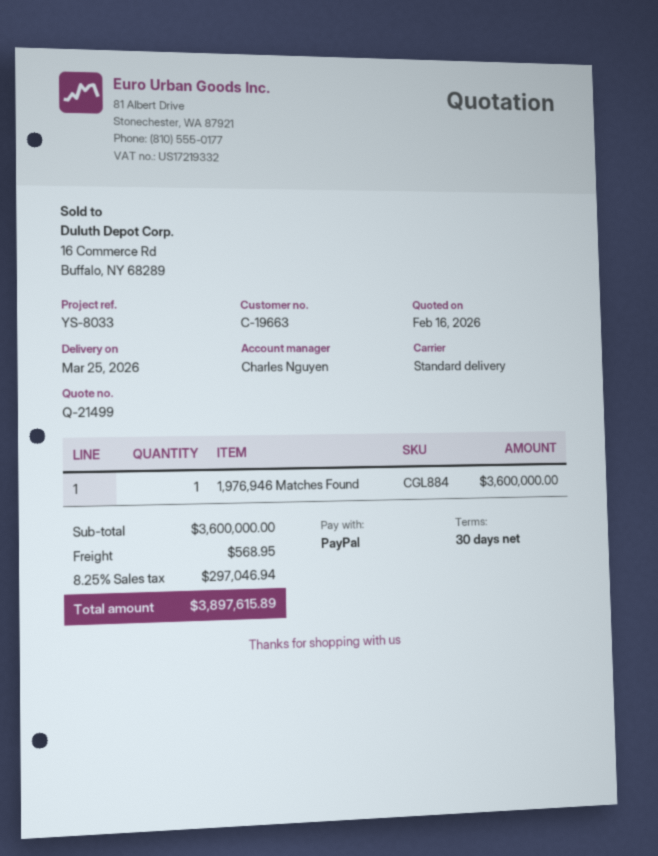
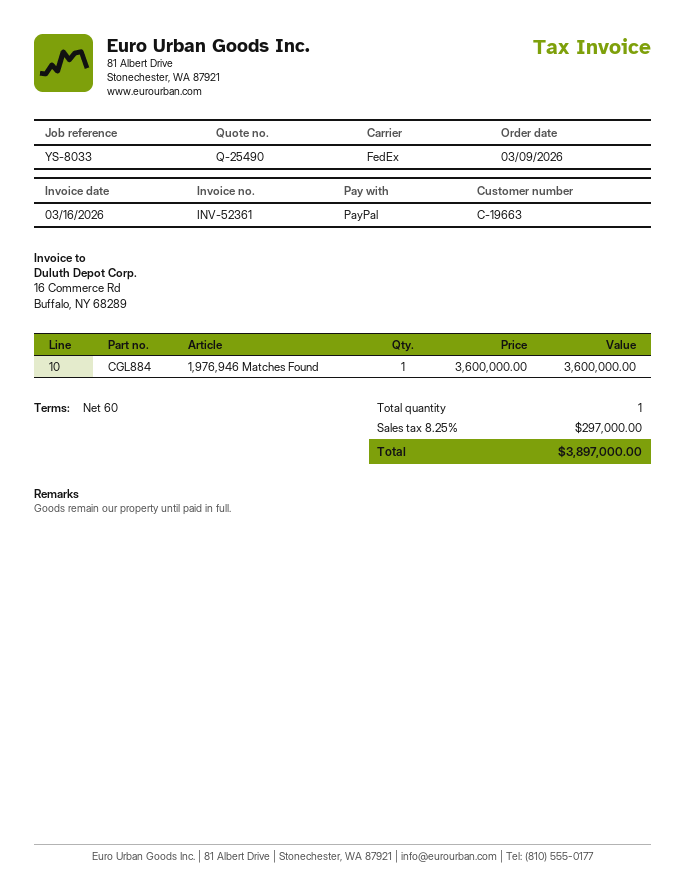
quote number: Q-21499 -> Q-25490
payment terms: 30 days -> 60 days
shipping method: standard -> FedEx
shipping: 568.95 -> none
tax: 8.25% = 297046.94 -> 8.25% = 297000.00
total: 3897615.89 -> 3897000.00

